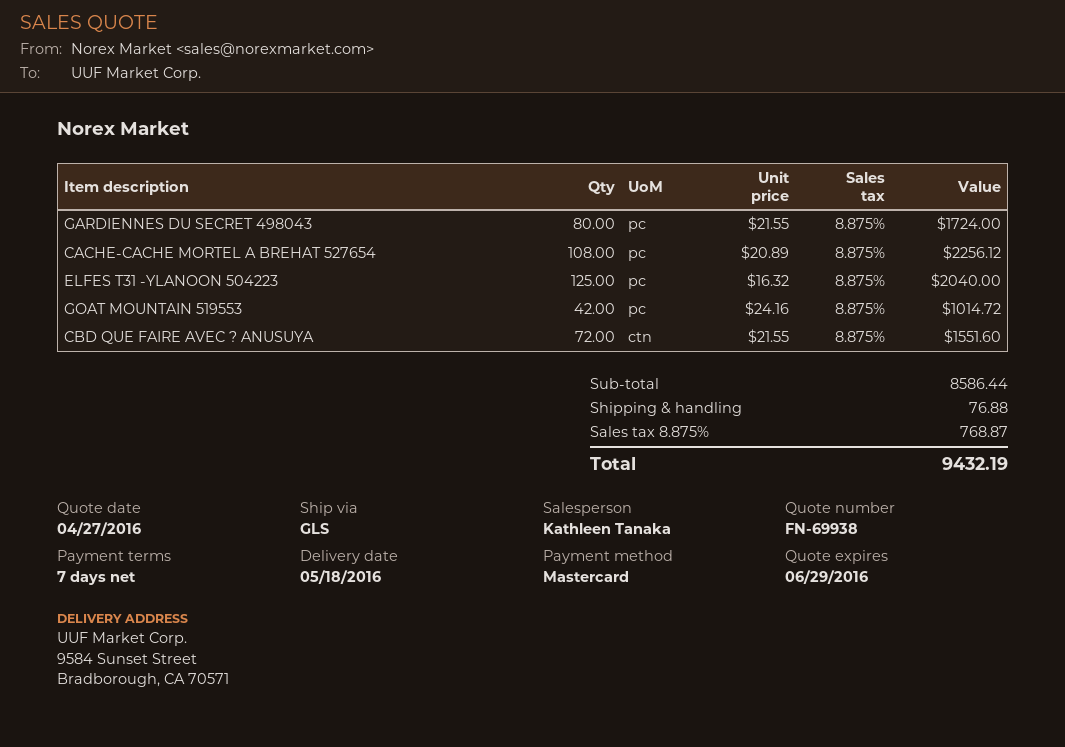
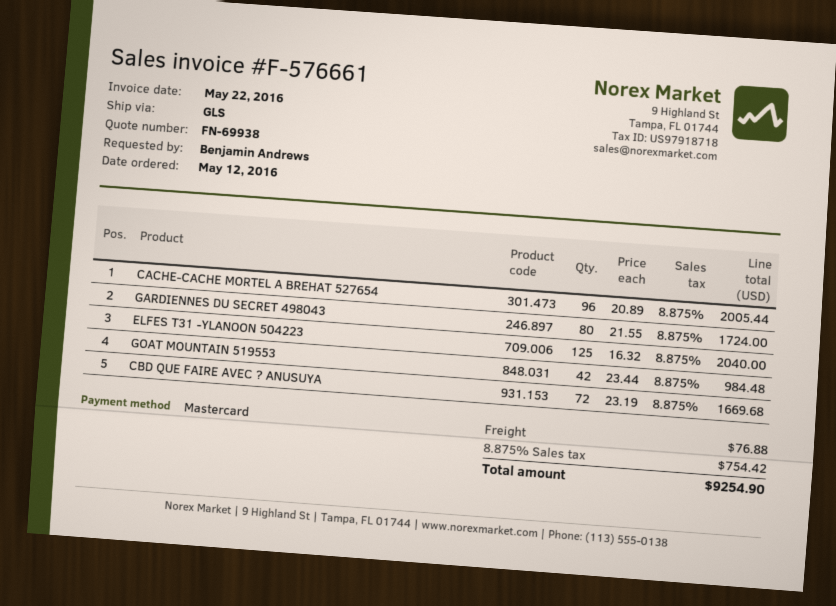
CACHE-CACHE MORTEL A BREHAT 527654: 108 x 20.89 = 2256.12 -> 96 x 20.89 = 2005.44
GOAT MOUNTAIN 519553: 42 x 24.16 = 1014.72 -> 42 x 23.44 = 984.48
CBD QUE FAIRE AVEC ? ANUSUYA: 72 x 21.55 = 1551.60 -> 72 x 23.19 = 1669.68
tax: 8.875% = 768.87 -> 8.875% = 754.42
total: 9432.19 -> 9254.90

